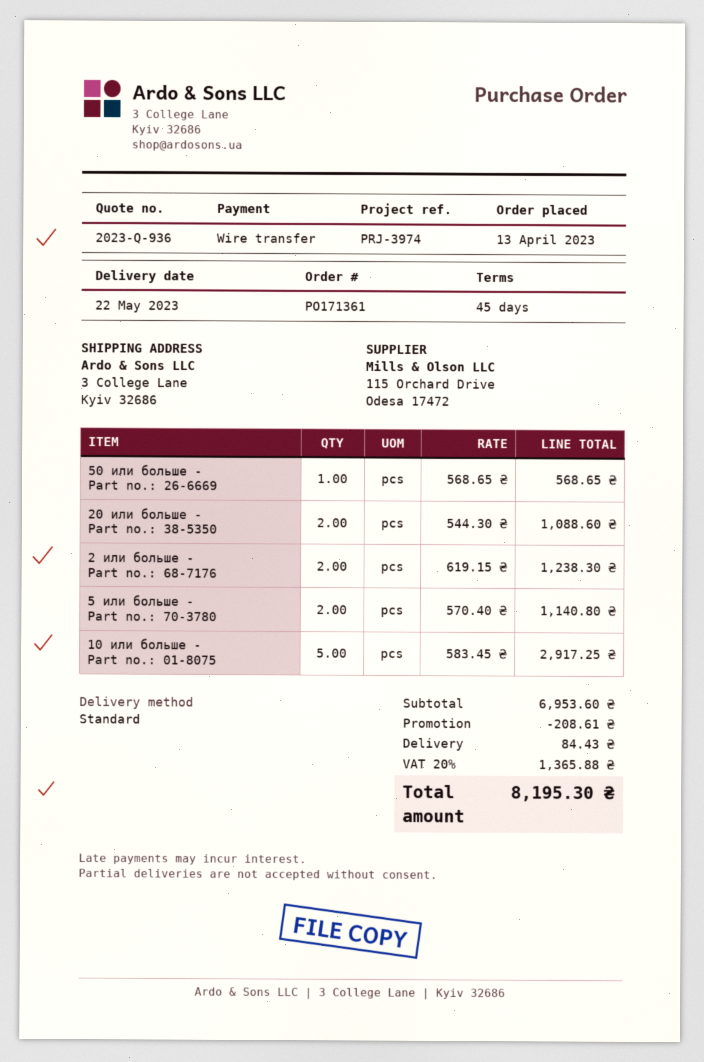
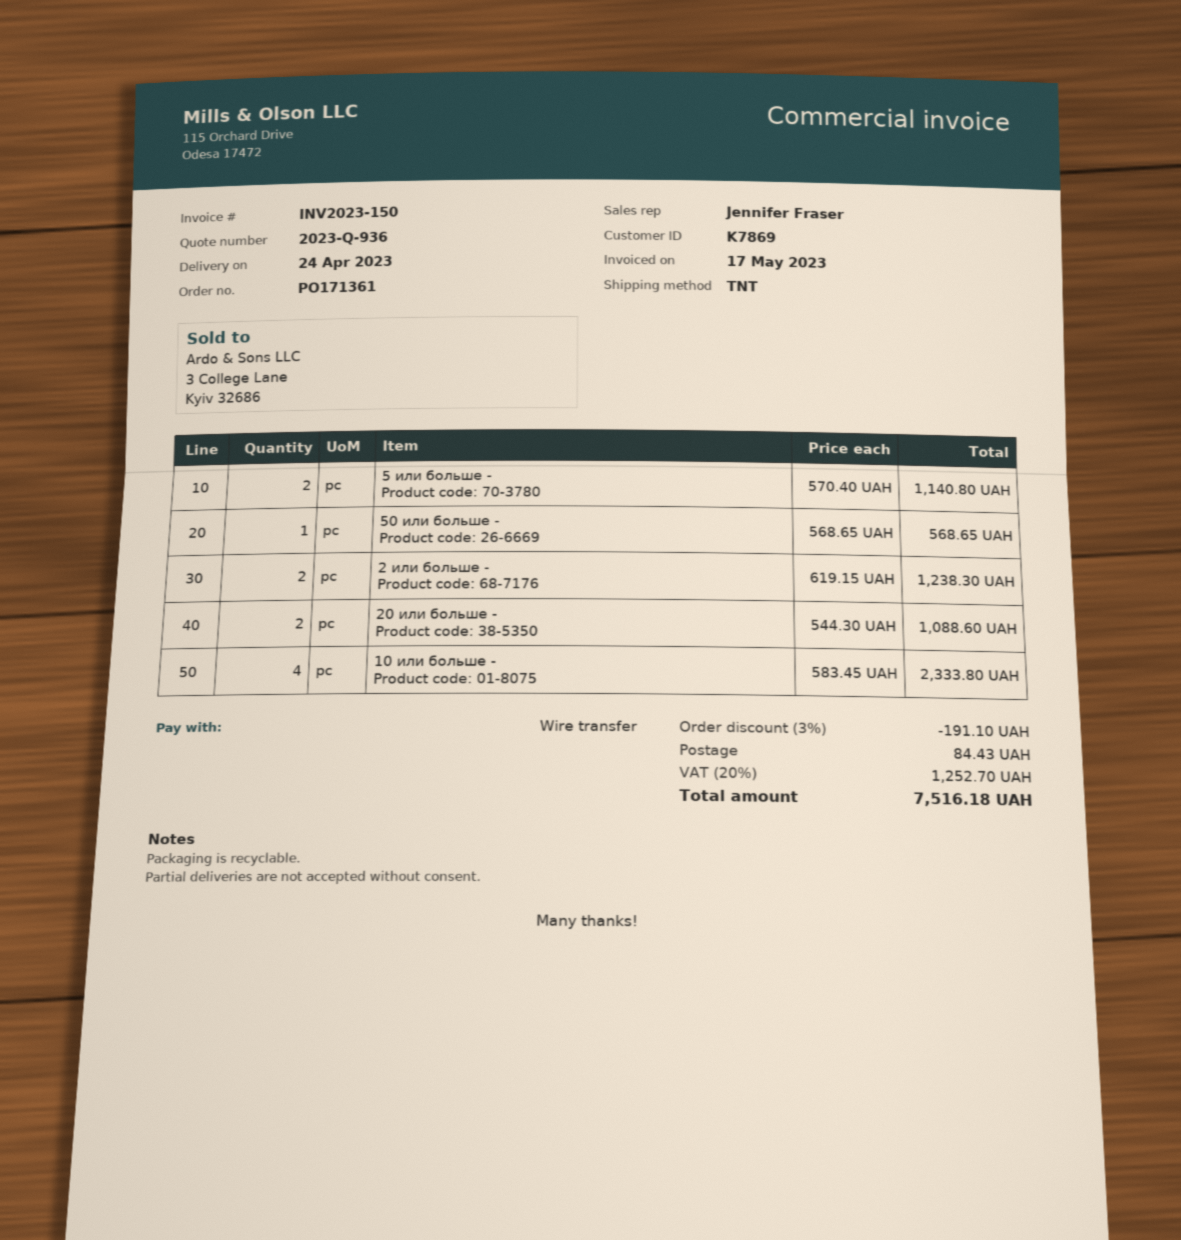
delivery date: 2023-05-22 -> 2023-04-24
shipping method: standard -> TNT
10 или больше -: 5 x 583.45 = 2917.25 -> 4 x 583.45 = 2333.80
discount: 208.61 -> 191.10
tax: 20% = 1365.88 -> 20% = 1252.70
total: 8195.30 -> 7516.18

